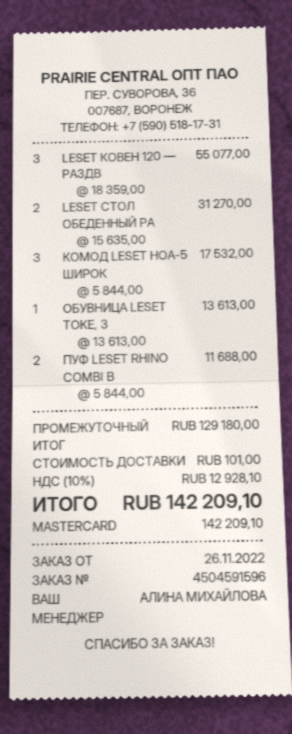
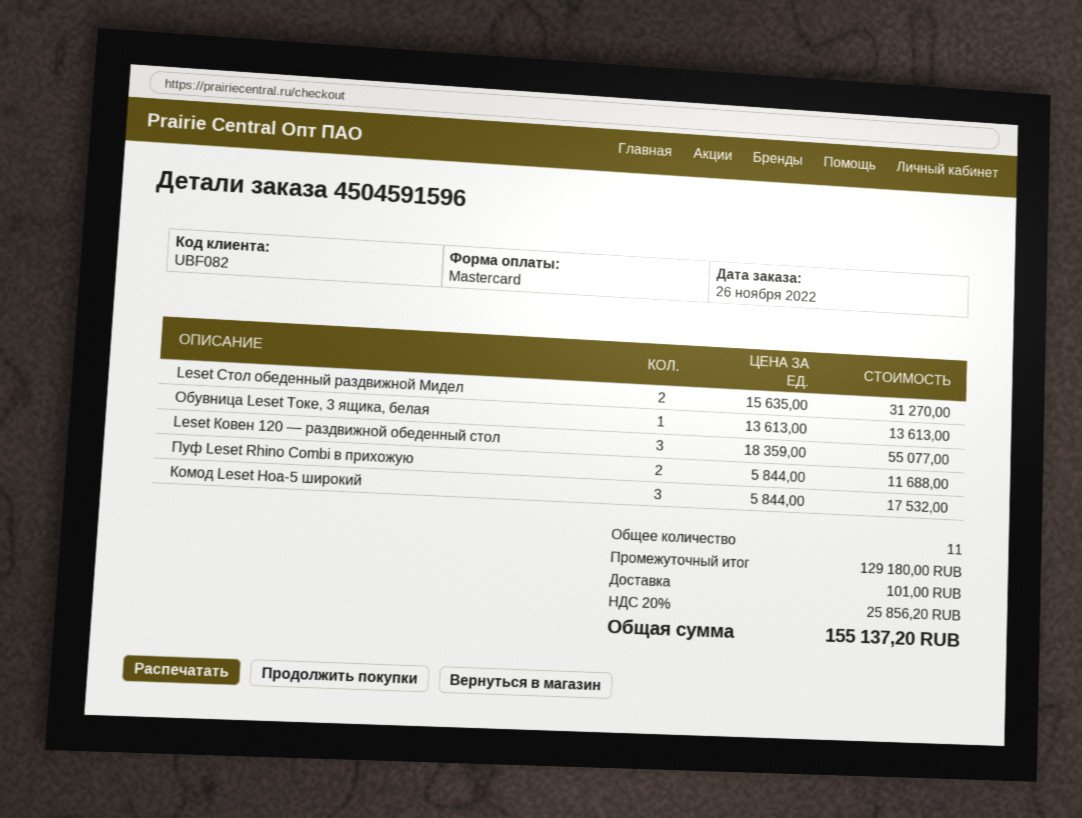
tax: 10% = 12928.10 -> 20% = 25856.20
total: 142209.10 -> 155137.20

